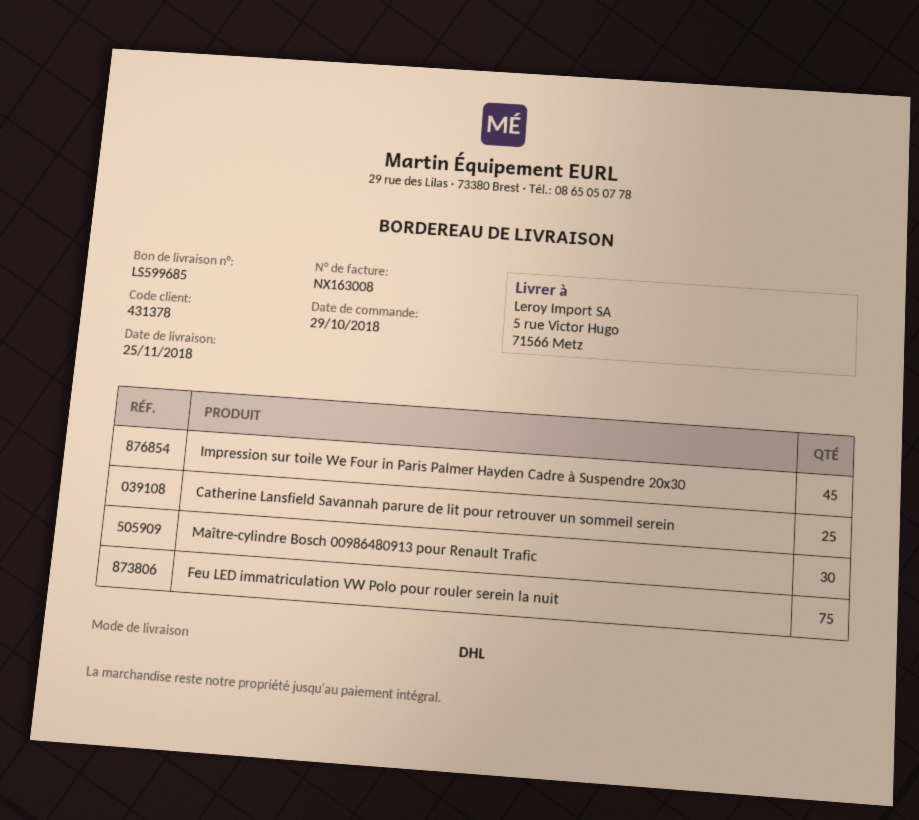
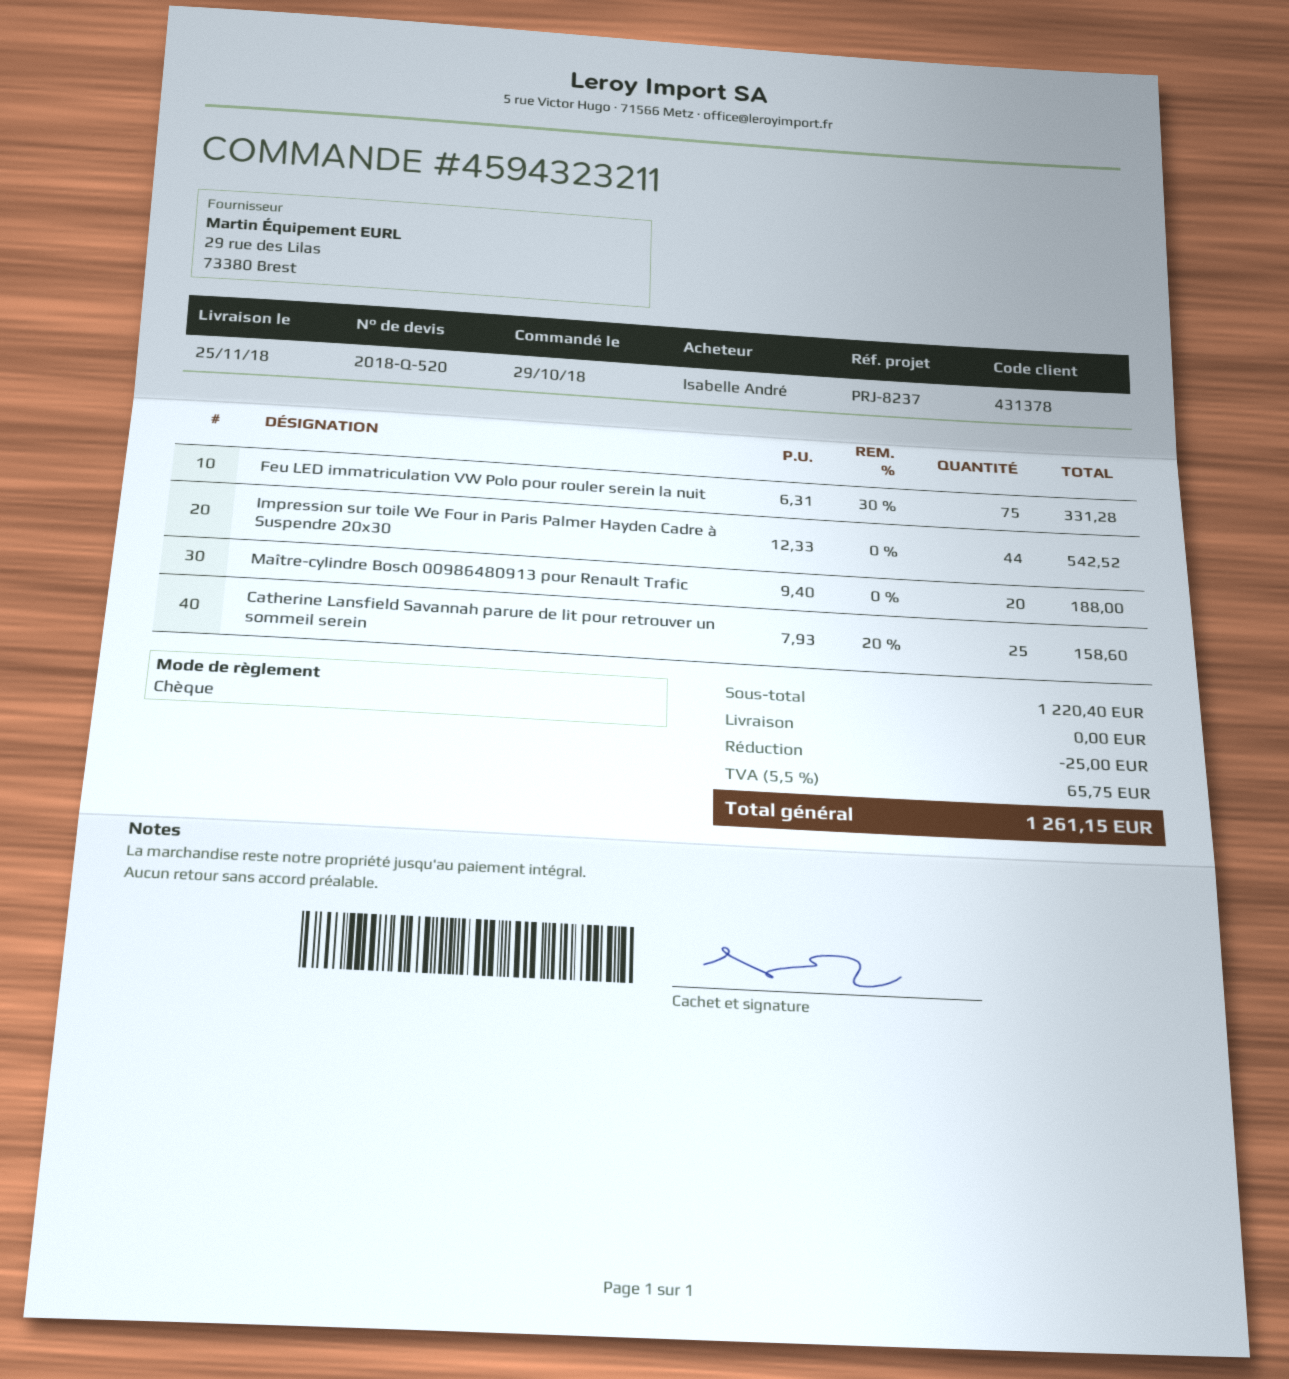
Impression sur toile We Four in Paris Palmer Hayden Cadre à Suspendre 20x30: 45 -> 44
Maître-cylindre Bosch 00986480913 pour Renault Trafic: 30 -> 20

